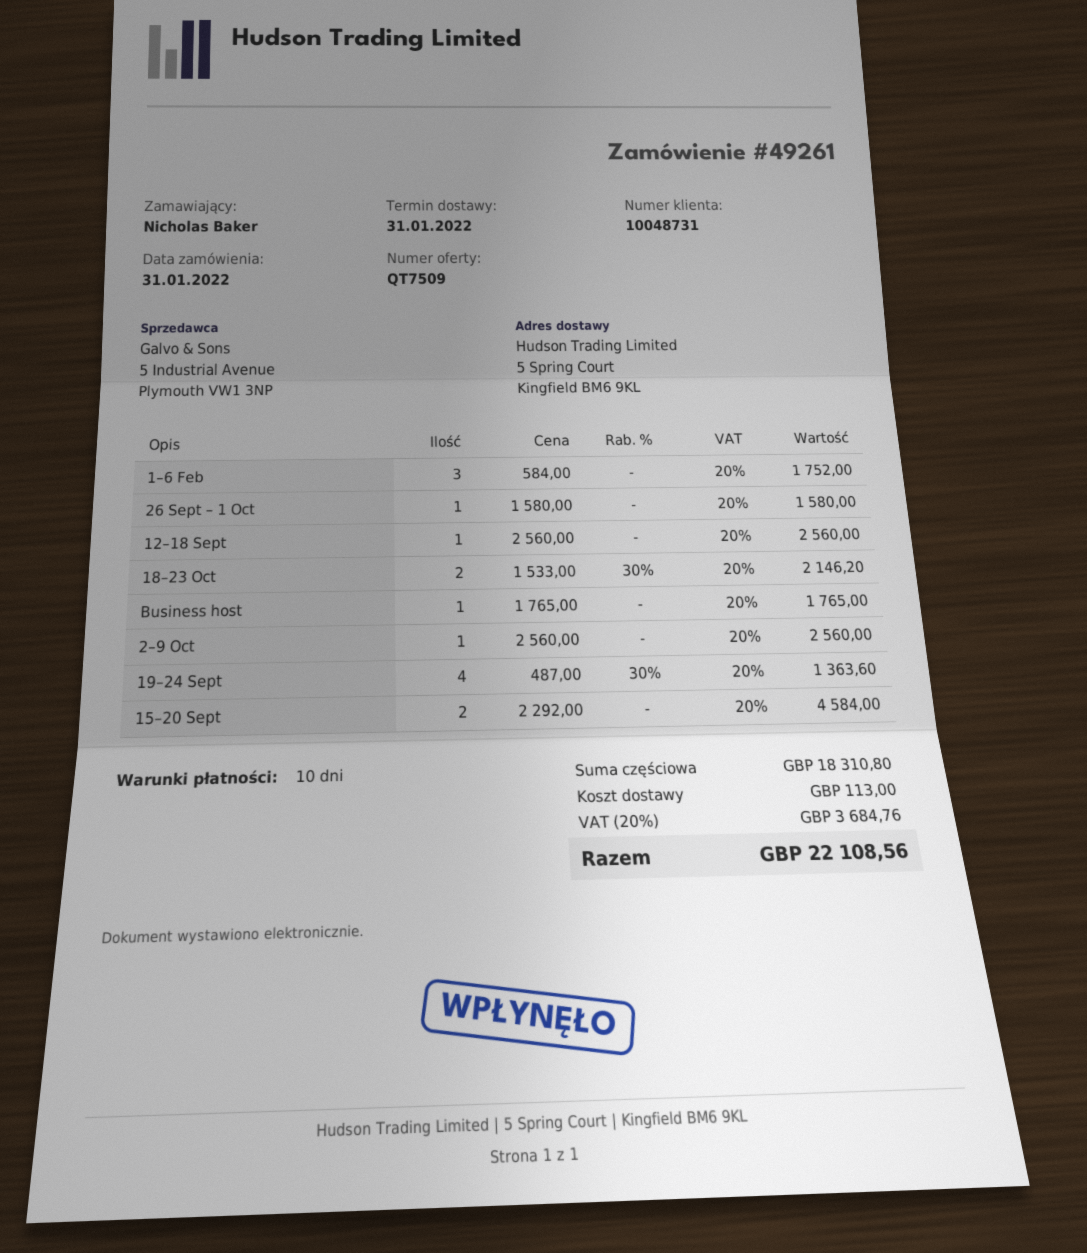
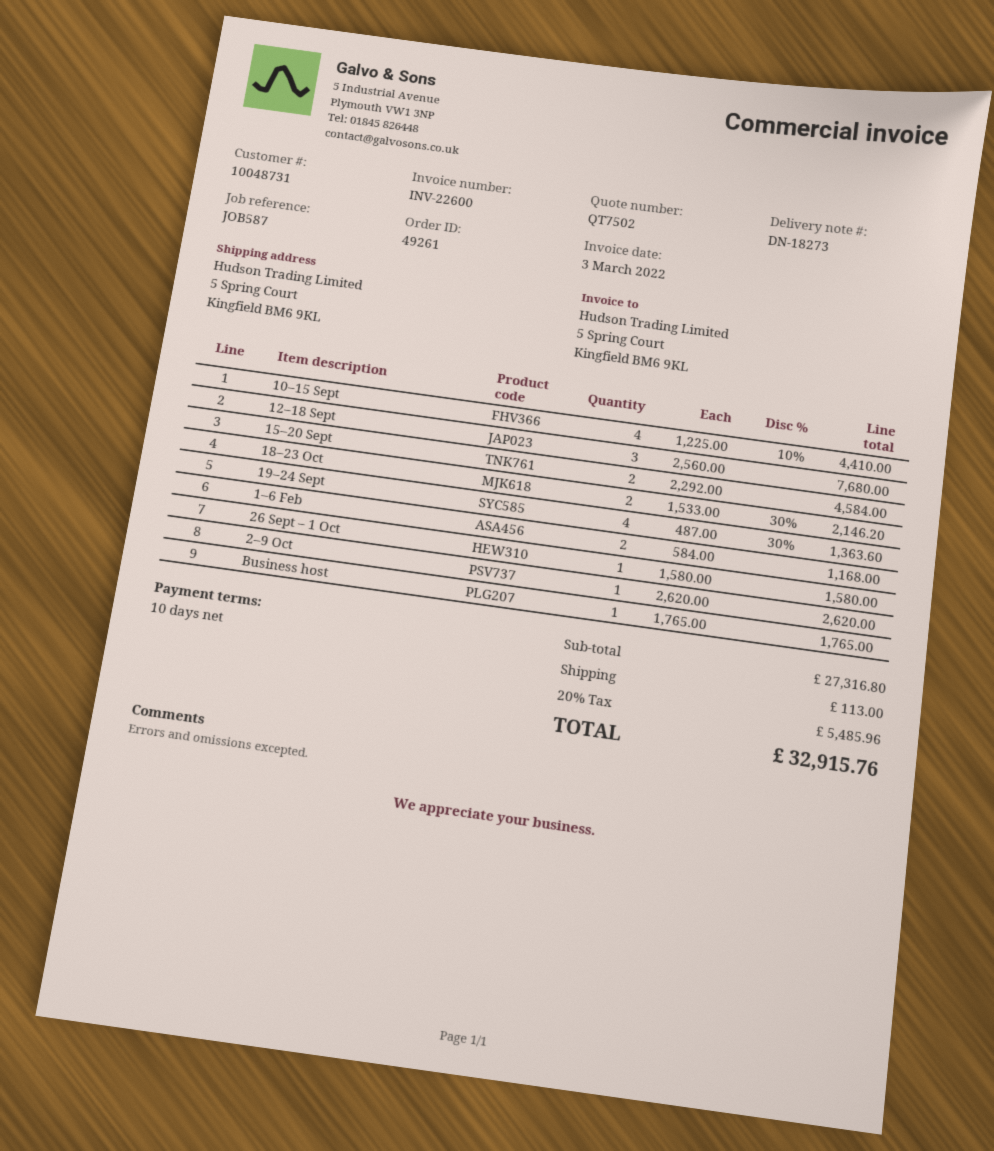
quote number: QT7509 -> QT7502
1–6 Feb: 3 x 584.00 = 1752.00 -> 2 x 584.00 = 1168.00
12–18 Sept: 1 x 2560.00 = 2560.00 -> 3 x 2560.00 = 7680.00
2–9 Oct: 1 x 2560.00 = 2560.00 -> 1 x 2620.00 = 2620.00
10–15 Sept: none -> 4 x 1225.00 - 10% = 4410.00
subtotal: 18310.80 -> 27316.80
tax: 20% = 3684.76 -> 20% = 5485.96
total: 22108.56 -> 32915.76

